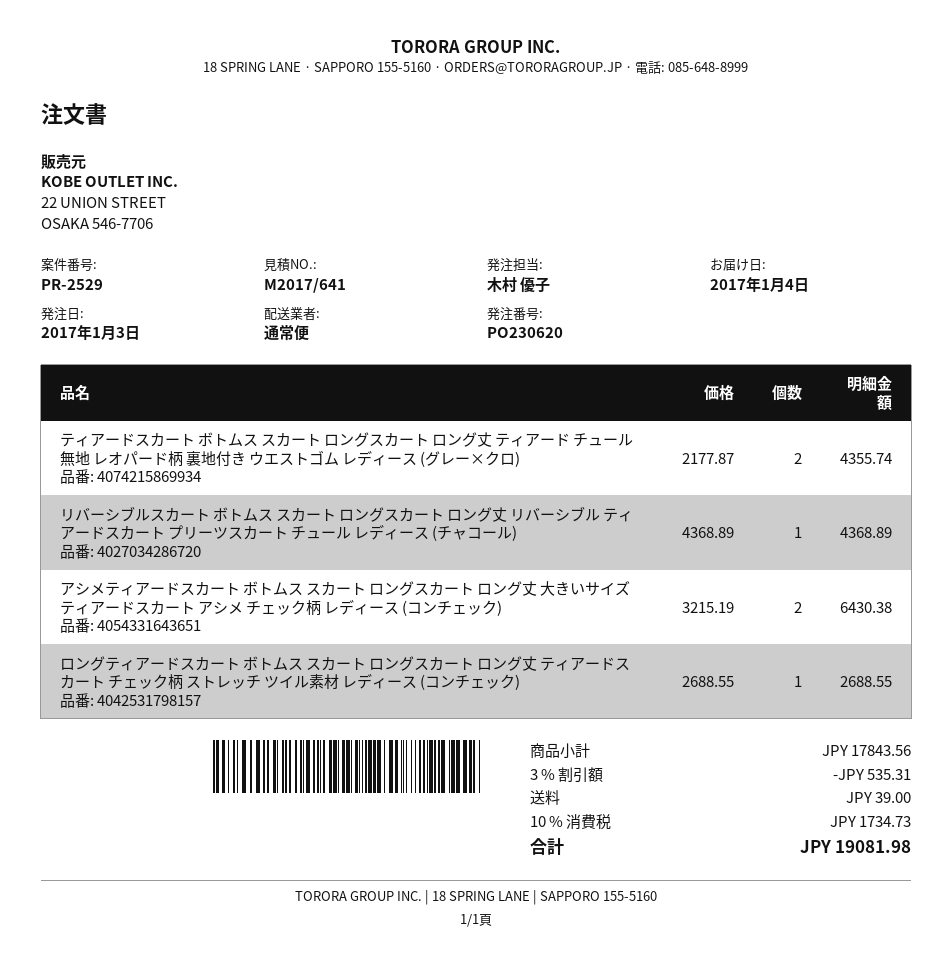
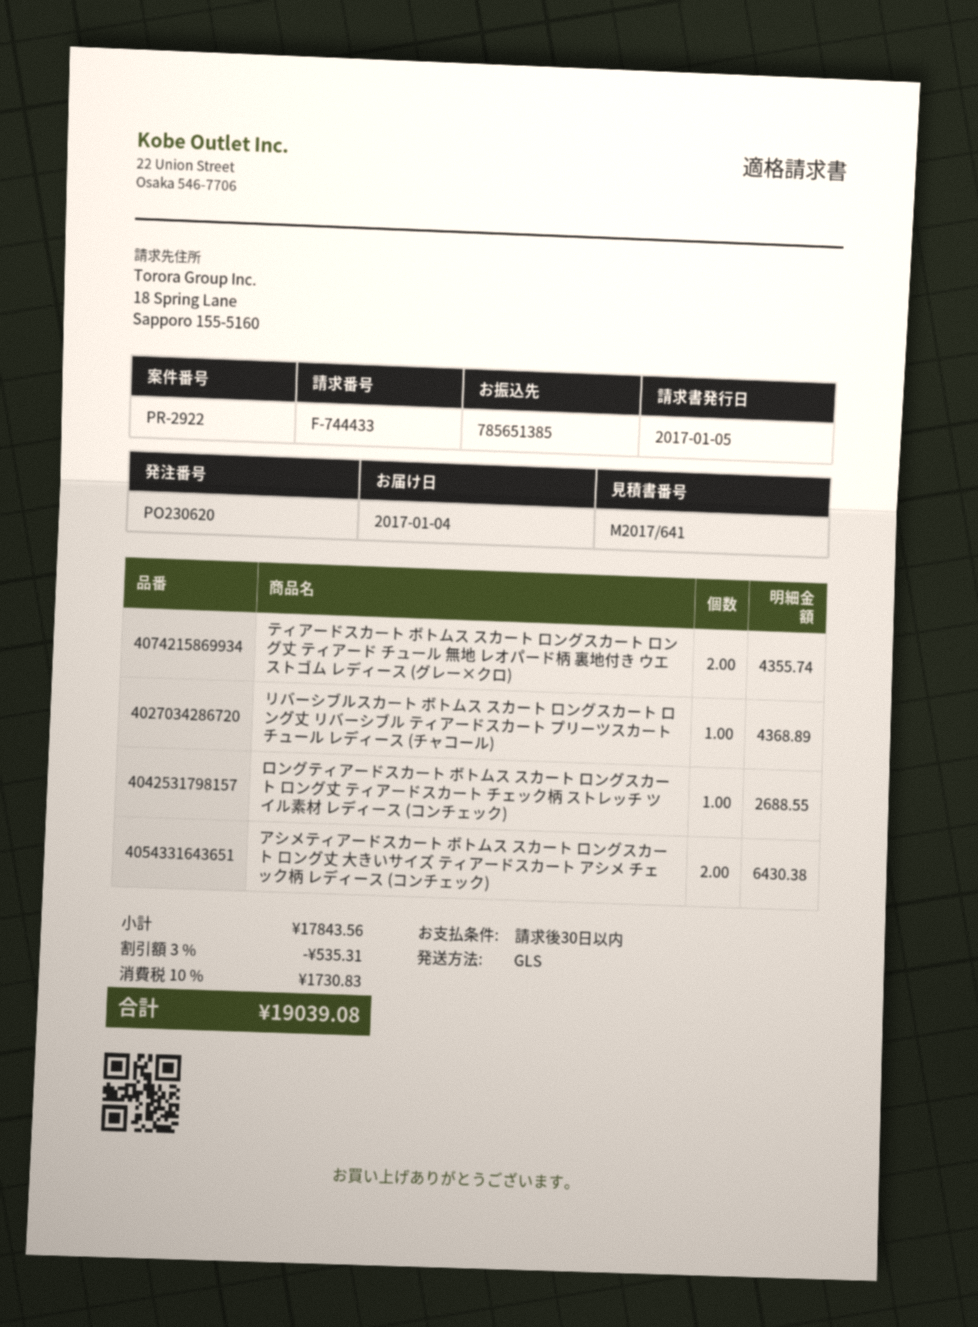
reference: PR-2529 -> PR-2922
shipping method: standard -> GLS
shipping: 39.00 -> none
tax: 10% = 1734.73 -> 10% = 1730.83
total: 19081.98 -> 19039.08

